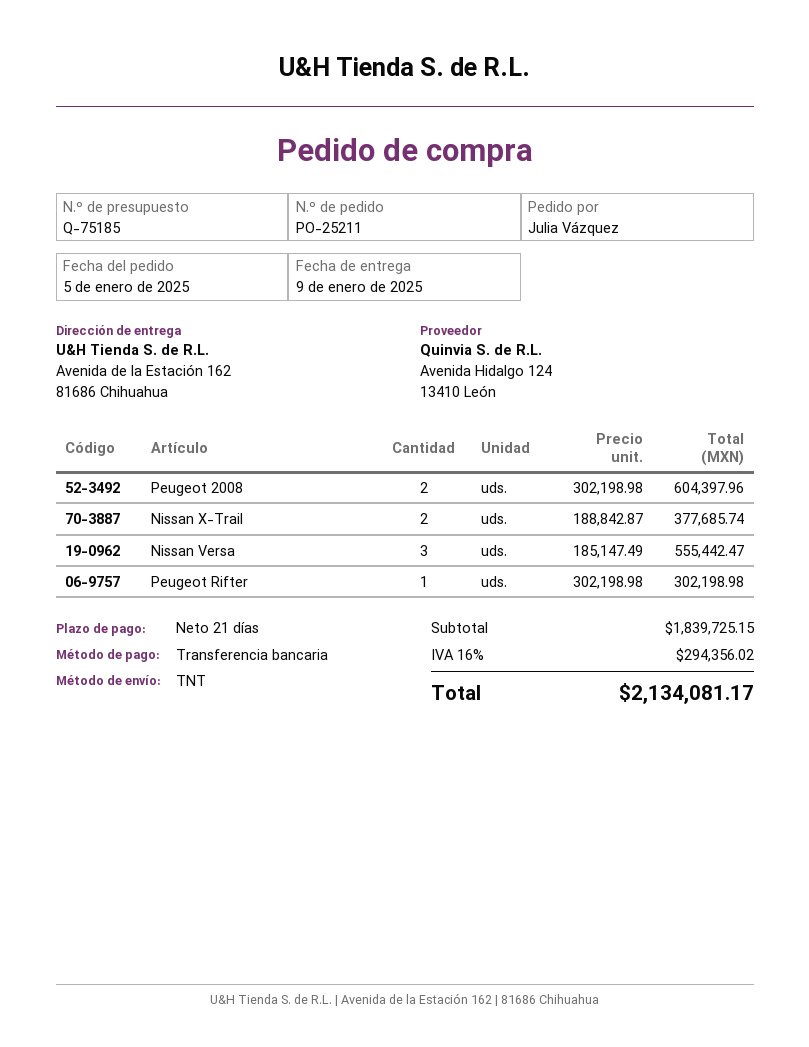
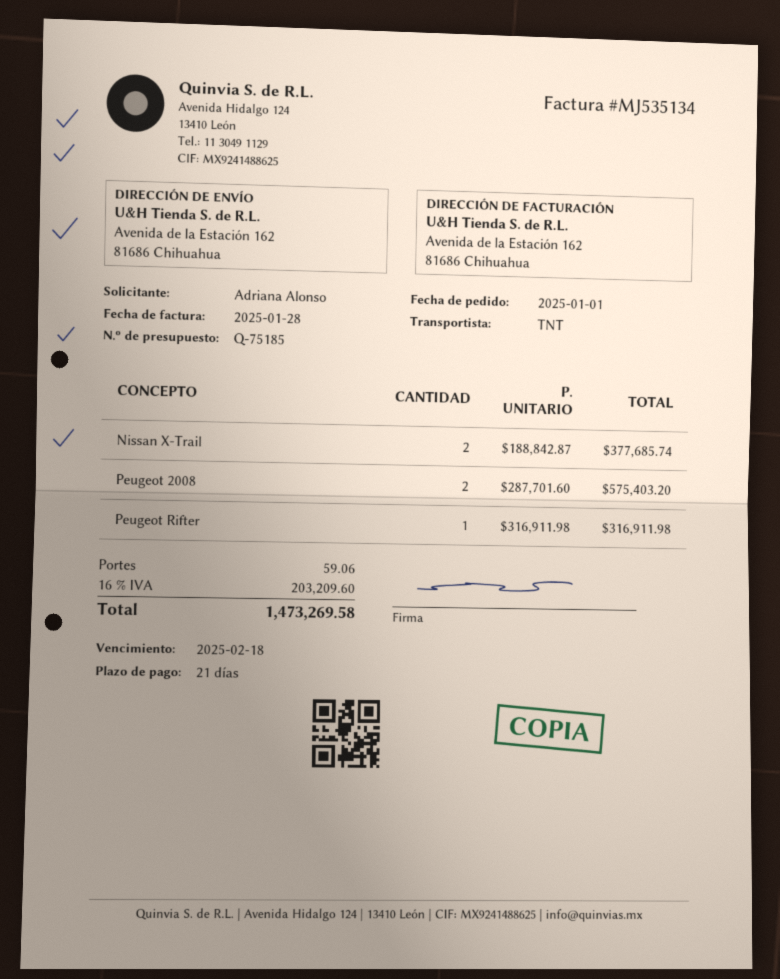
order date: 2025-01-05 -> 2025-01-01
ordered by: Julia Vázquez -> Adriana Alonso
Peugeot 2008: 2 x 302198.98 = 604397.96 -> 2 x 287701.60 = 575403.20
Nissan Versa: 3 x 185147.49 = 555442.47 -> none
Peugeot Rifter: 1 x 302198.98 = 302198.98 -> 1 x 316911.98 = 316911.98
shipping: none -> 59.06
tax: 16% = 294356.02 -> 16% = 203209.60
total: 2134081.17 -> 1473269.58

